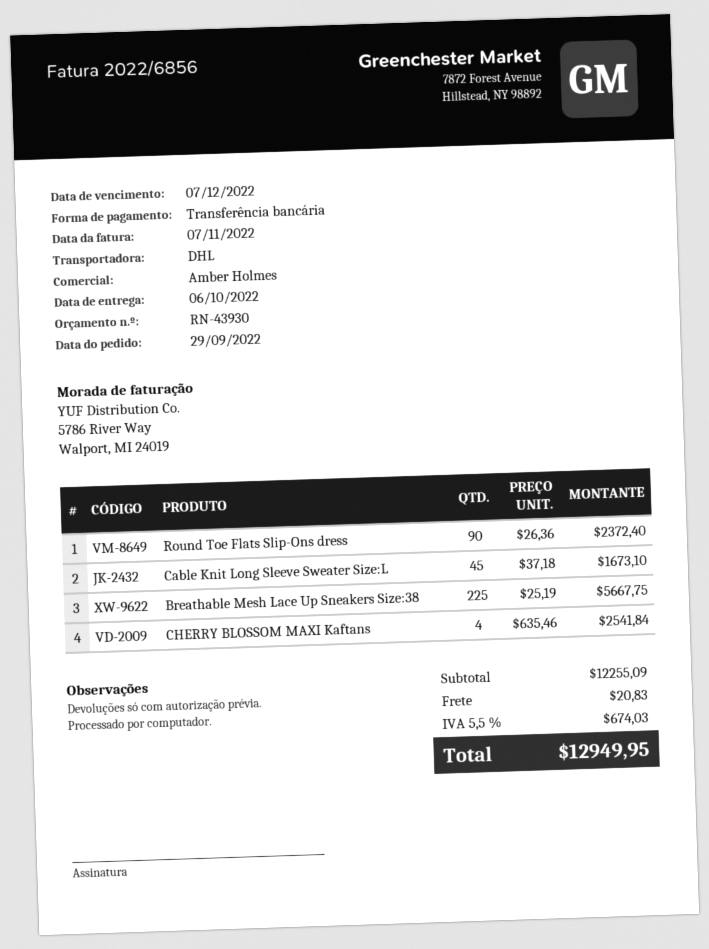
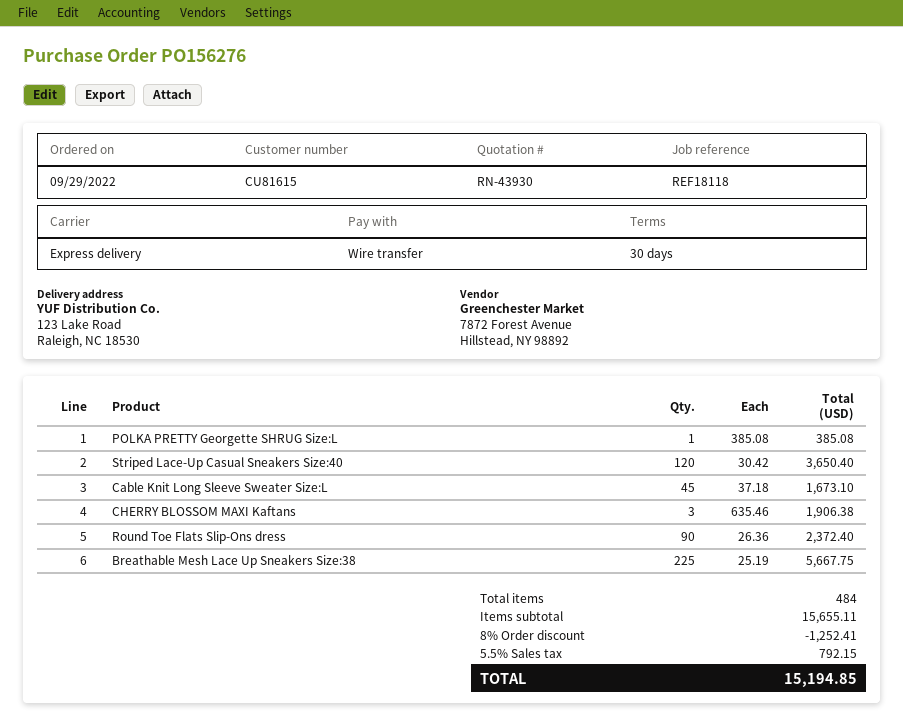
shipping method: DHL -> express
CHERRY BLOSSOM MAXI Kaftans: 4 x 635.46 = 2541.84 -> 3 x 635.46 = 1906.38
POLKA PRETTY Georgette SHRUG Size:L: none -> 1 x 385.08 = 385.08
Striped Lace-Up Casual Sneakers Size:40: none -> 120 x 30.42 = 3650.40
subtotal: 12255.09 -> 15655.11
discount: none -> 8% = 1252.41
shipping: 20.83 -> none
tax: 5.5% = 674.03 -> 5.5% = 792.15
total: 12949.95 -> 15194.85

